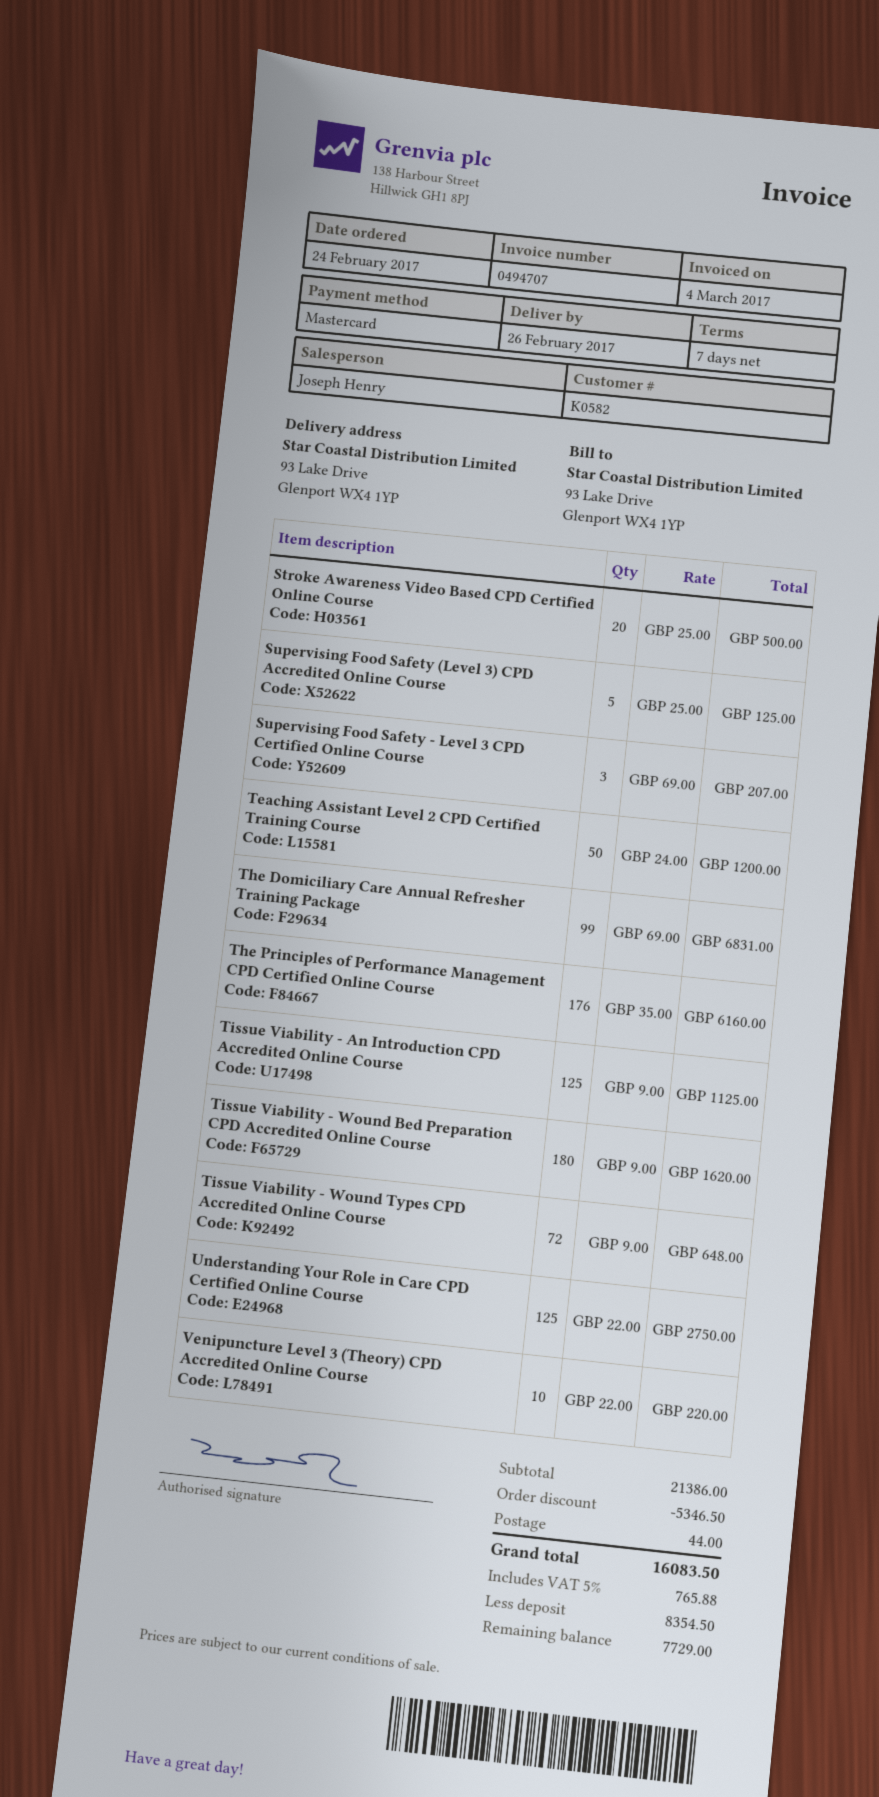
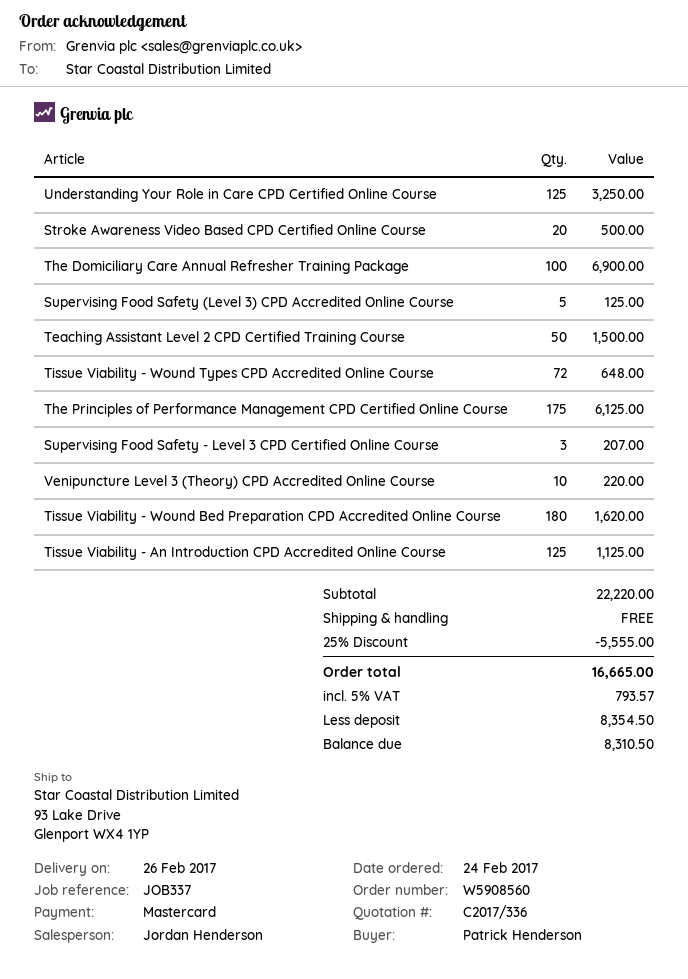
sales rep: Joseph Henry -> Jordan Henderson
Teaching Assistant Level 2 CPD Certified Training Course: 50 for 1200.00 -> 50 for 1500.00
The Domiciliary Care Annual Refresher Training Package: 99 for 6831.00 -> 100 for 6900.00
The Principles of Performance Management CPD Certified Online Course: 176 for 6160.00 -> 175 for 6125.00
Understanding Your Role in Care CPD Certified Online Course: 125 for 2750.00 -> 125 for 3250.00
subtotal: 21386.00 -> 22220.00
discount: 5346.50 -> 5555.00
shipping: 44.00 -> 0.00
tax: 5% = 765.88 -> 5% = 793.57
total: 16083.50 -> 16665.00
balance: 7729.00 -> 8310.50

